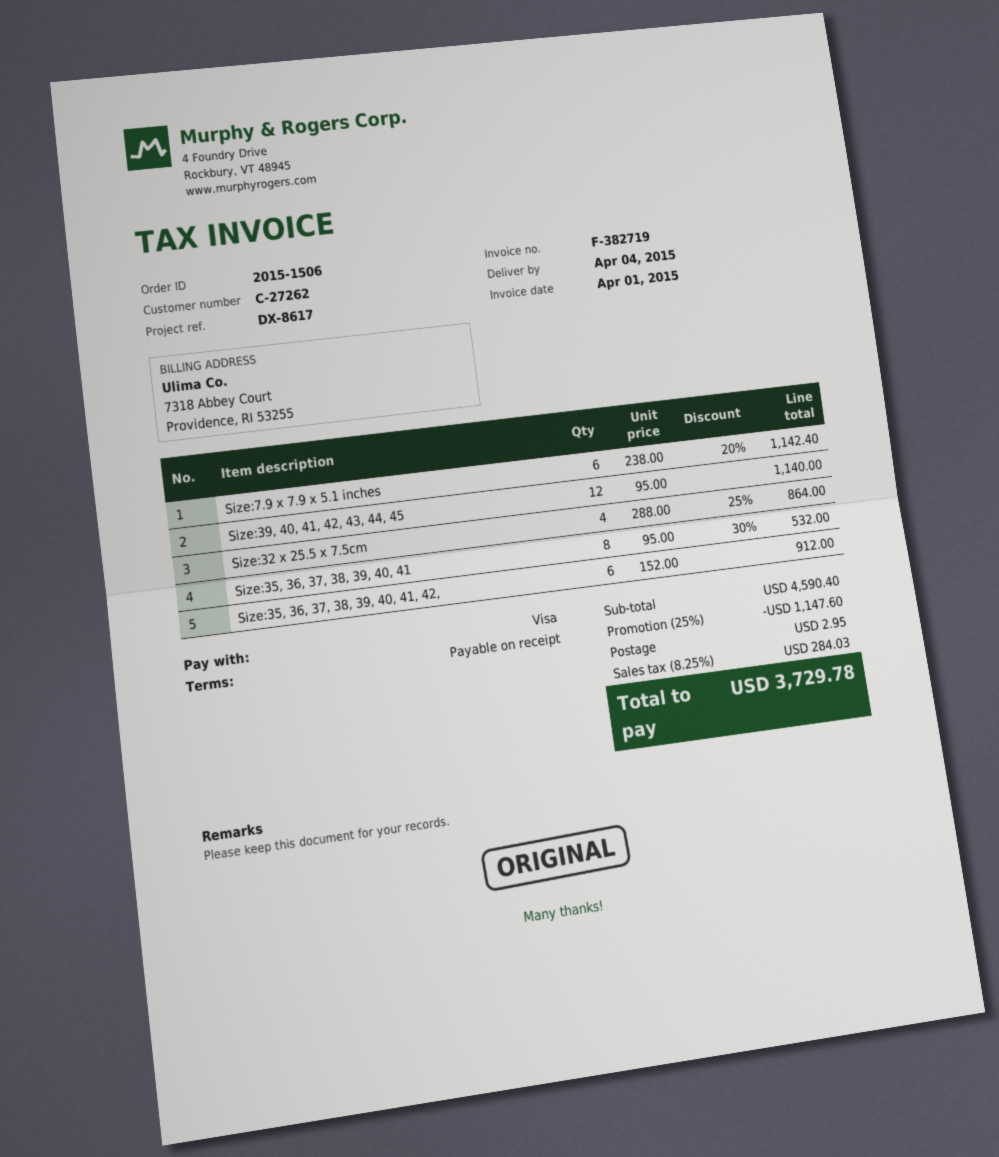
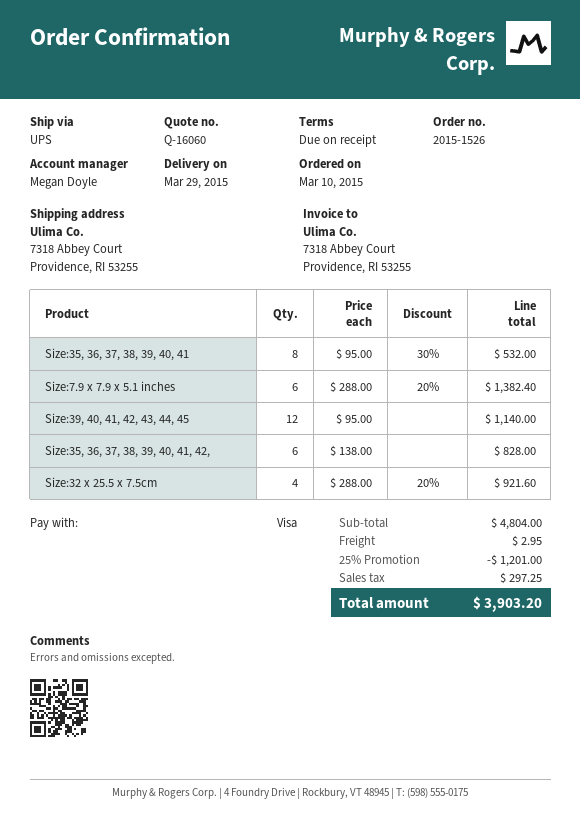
order number: 2015-1506 -> 2015-1526
delivery date: 2015-04-04 -> 2015-03-29
Size:7.9 x 7.9 x 5.1 inches: 6 x 238.00 - 20% = 1142.40 -> 6 x 288.00 - 20% = 1382.40
Size:32 x 25.5 x 7.5cm: 4 x 288.00 - 25% = 864.00 -> 4 x 288.00 - 20% = 921.60
Size:35, 36, 37, 38, 39, 40, 41, 42,: 6 x 152.00 = 912.00 -> 6 x 138.00 = 828.00
subtotal: 4590.40 -> 4804.00
discount: 25% = 1147.60 -> 25% = 1201.00
tax: 284.03 -> 297.25
total: 3729.78 -> 3903.20

